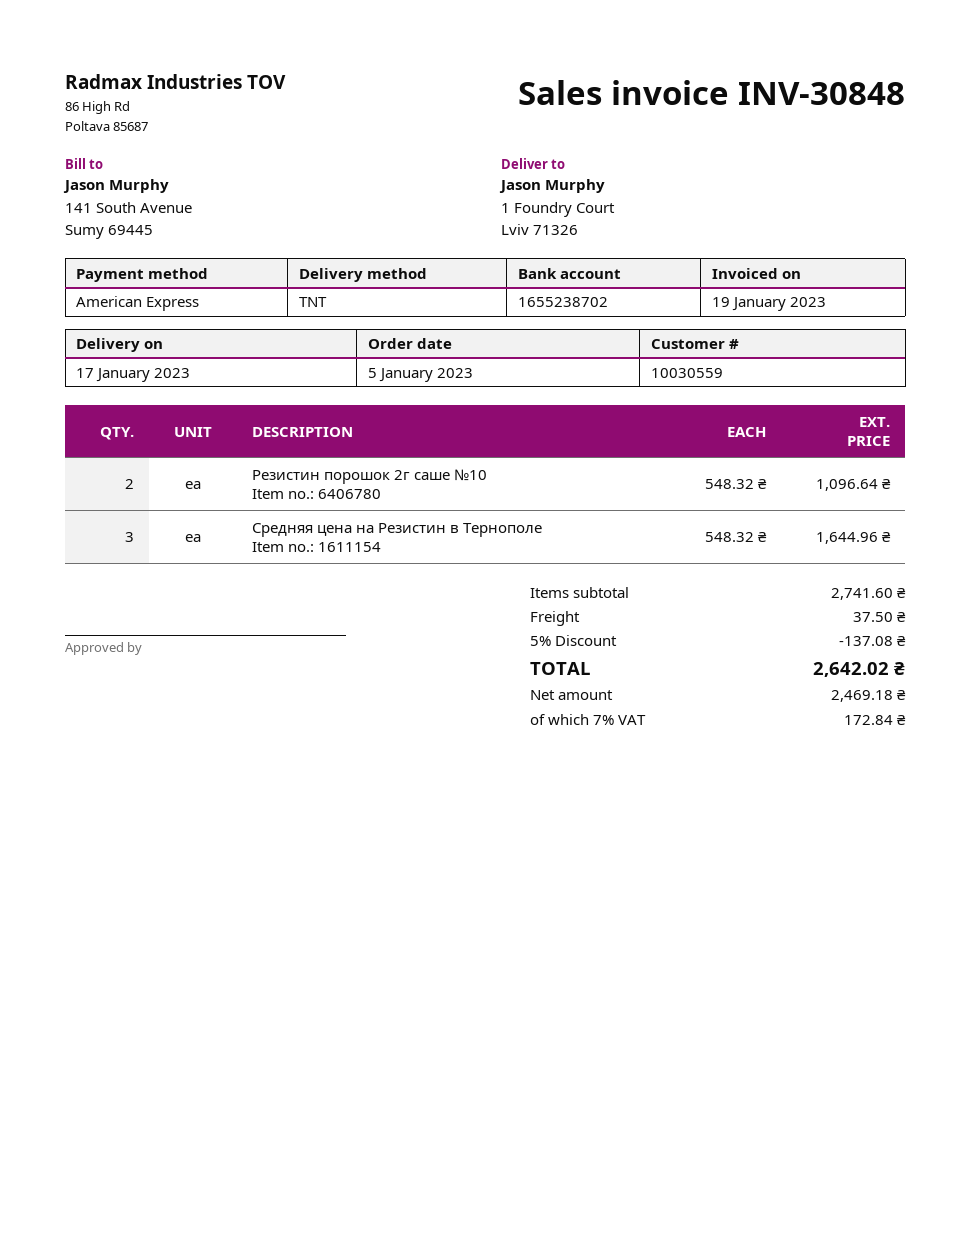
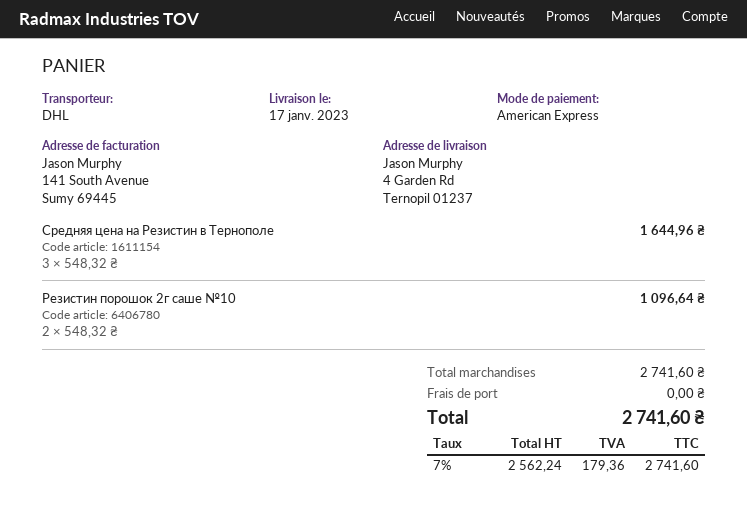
shipping method: TNT -> DHL
ship to: 1 Foundry Court, Lviv 71326 -> 4 Garden Rd, Ternopil 01237
discount: 5% = 137.08 -> none
shipping: 37.50 -> 0.00
net: 2469.18 -> 2562.24
tax: 7% = 172.84 -> 7% = 179.36
total: 2642.02 -> 2741.60

